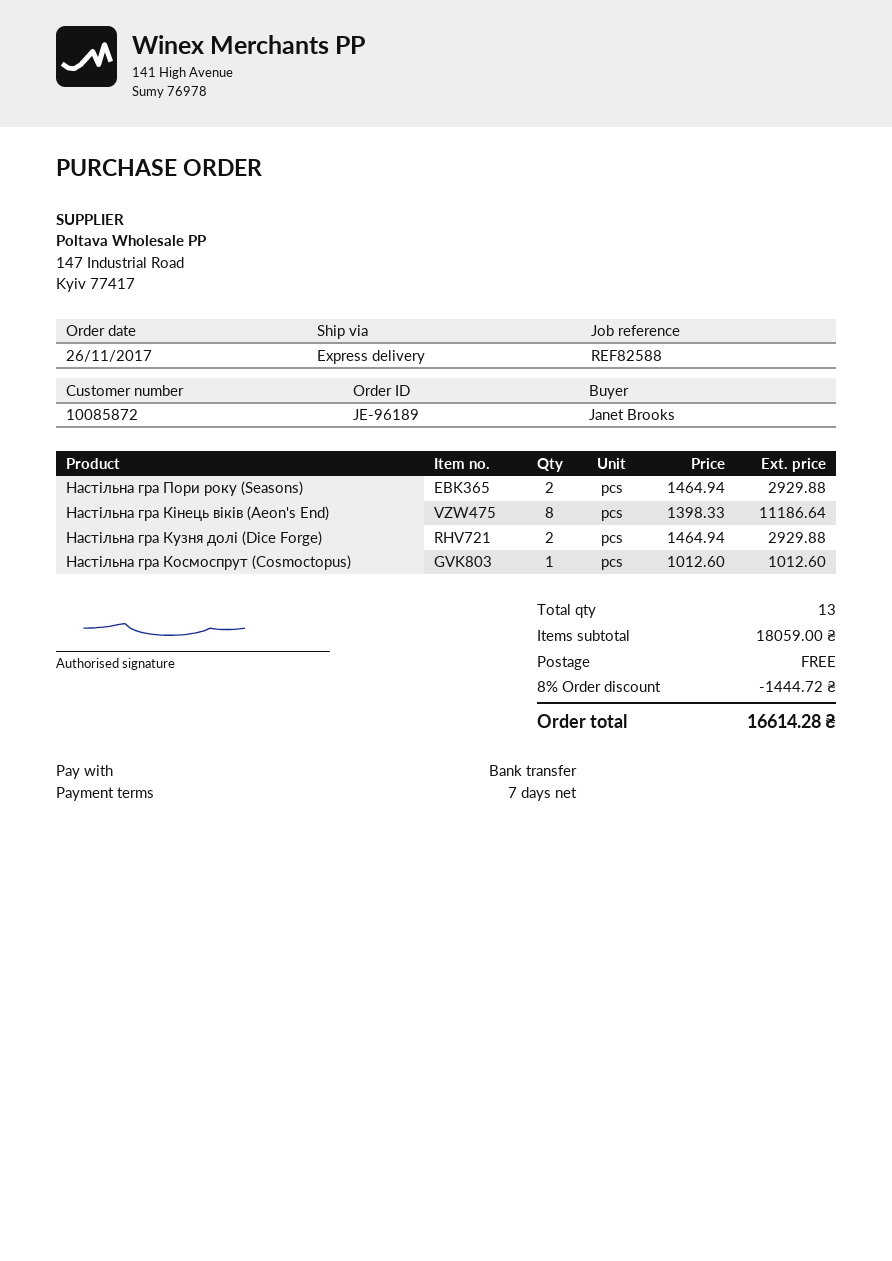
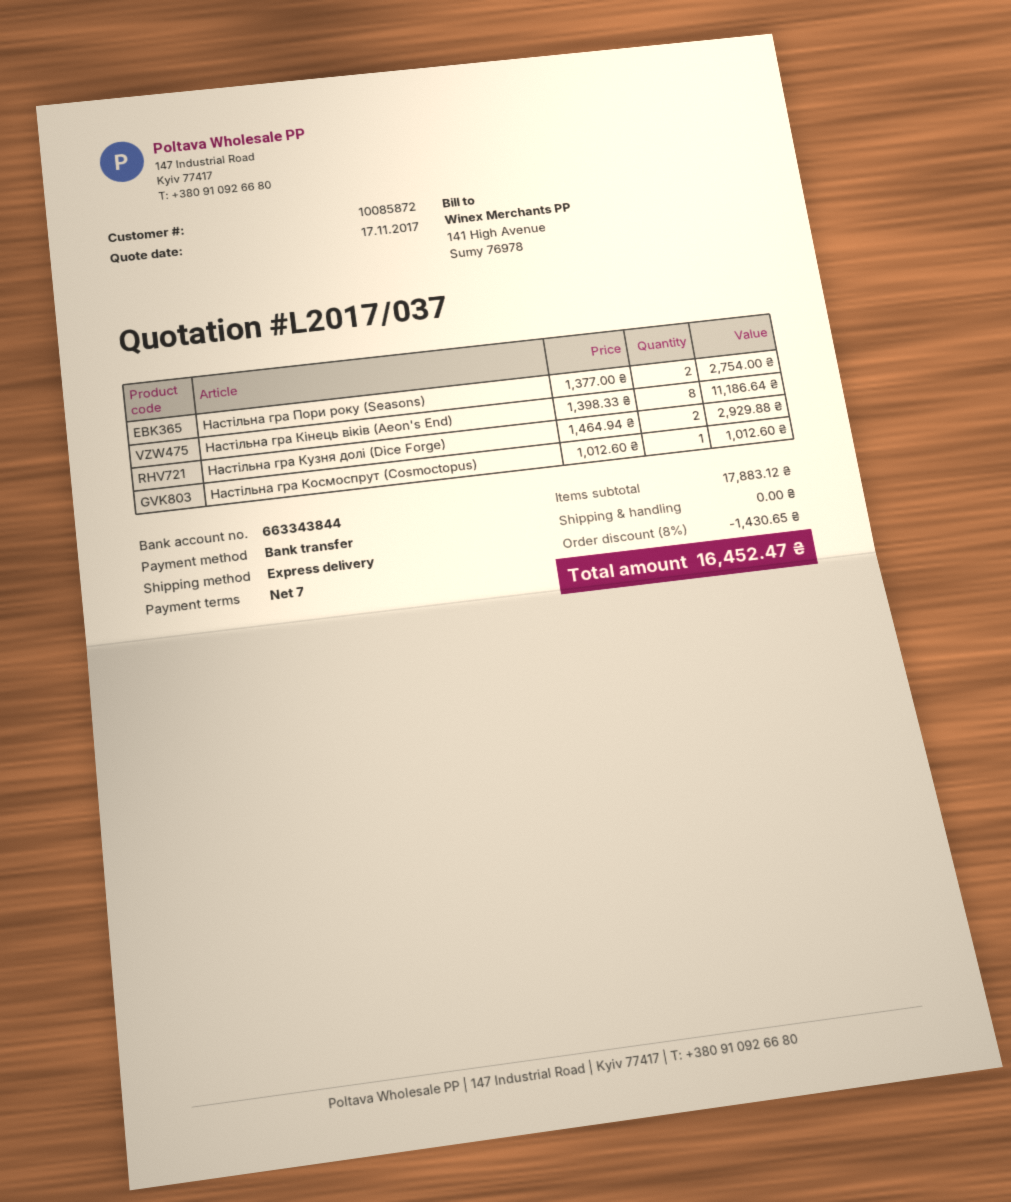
Настільна гра Пори року (Seasons): 2 x 1464.94 = 2929.88 -> 2 x 1377.00 = 2754.00
subtotal: 18059.00 -> 17883.12
discount: 8% = 1444.72 -> 8% = 1430.65
total: 16614.28 -> 16452.47

